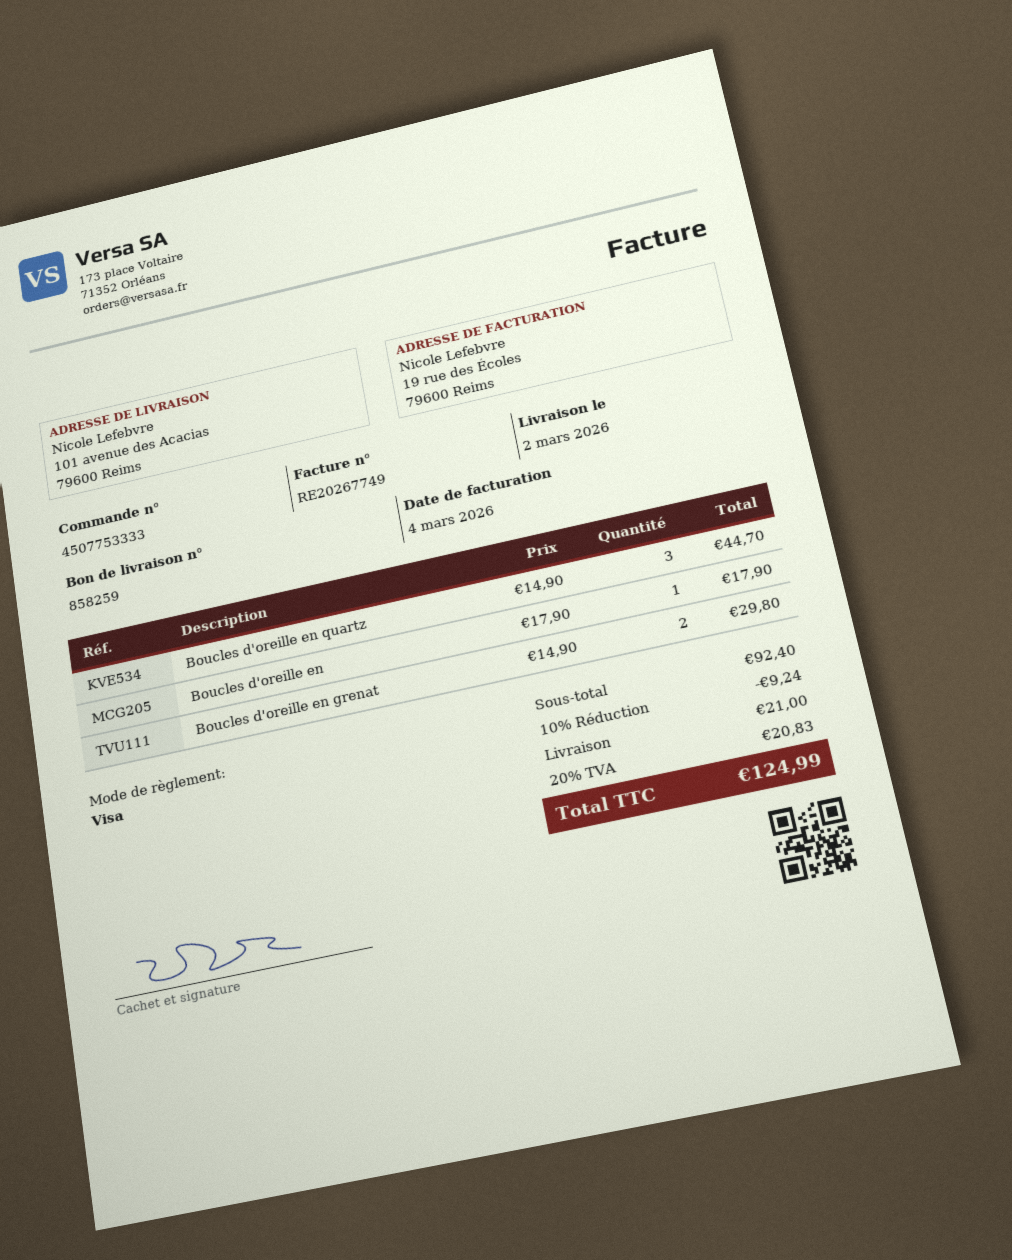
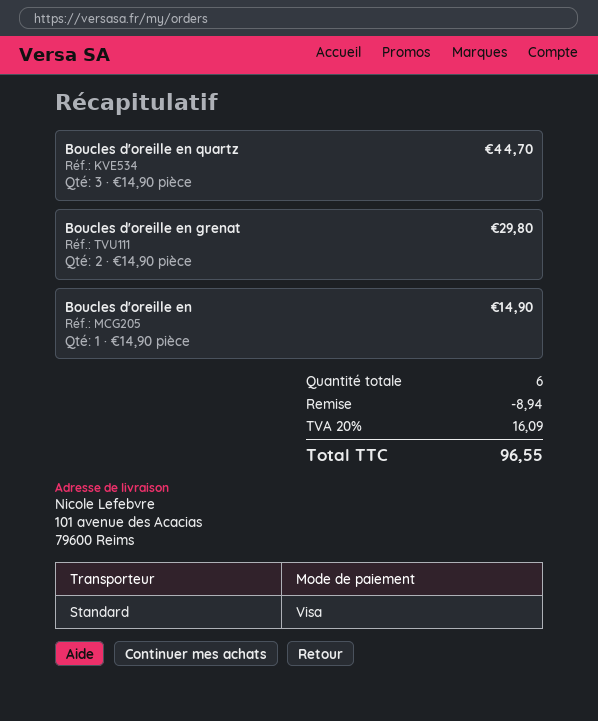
Boucles d'oreille en: 1 x 17.90 = 17.90 -> 1 x 14.90 = 14.90
discount: 9.24 -> 8.94
shipping: 21.00 -> none
tax: 20% = 20.83 -> 20% = 16.09
total: 124.99 -> 96.55

